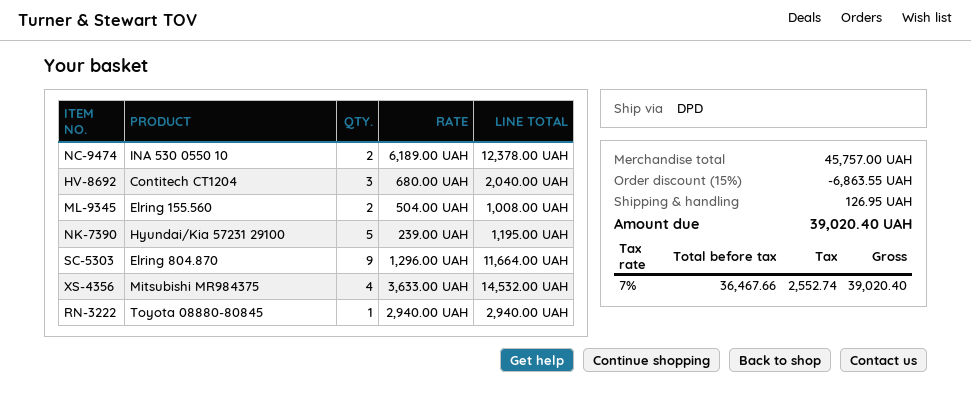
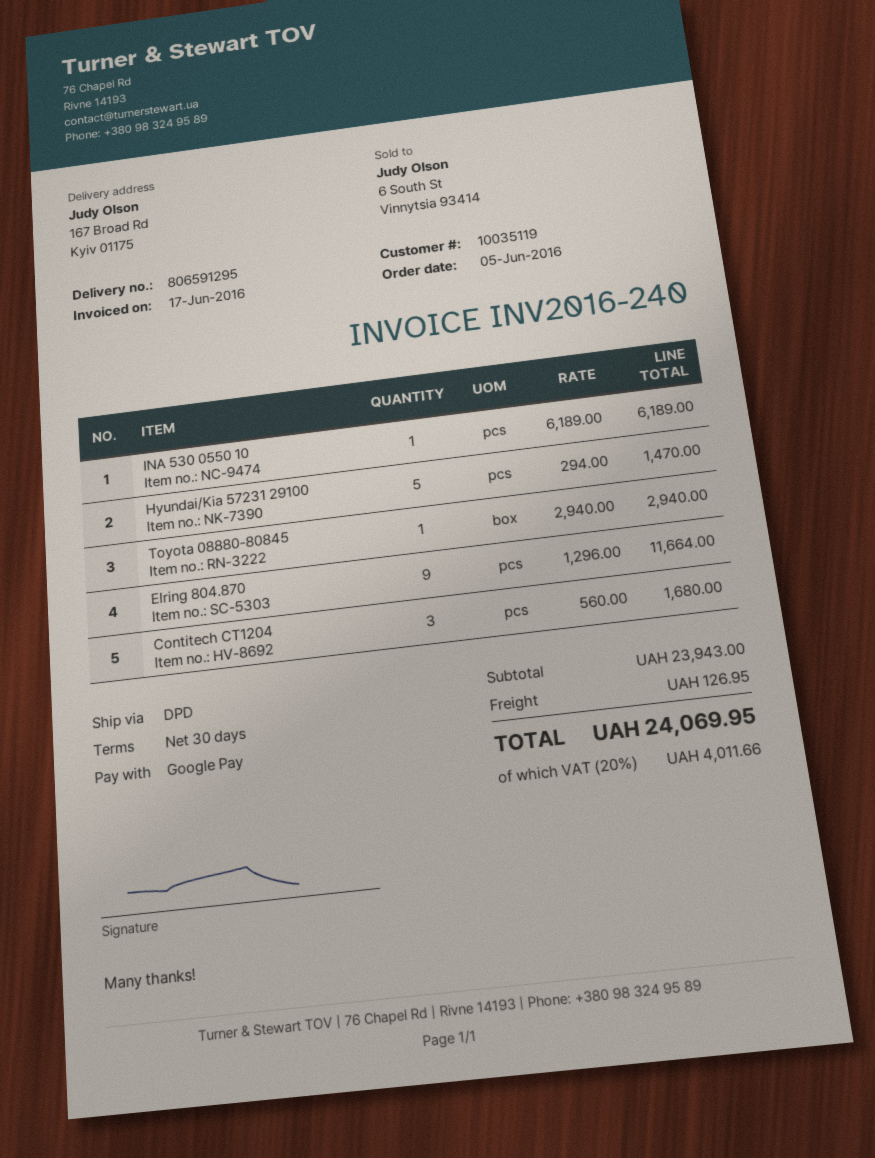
INA 530 0550 10: 2 x 6189.00 = 12378.00 -> 1 x 6189.00 = 6189.00
Contitech CT1204: 3 x 680.00 = 2040.00 -> 3 x 560.00 = 1680.00
Elring 155.560: 2 x 504.00 = 1008.00 -> none
Hyundai/Kia 57231 29100: 5 x 239.00 = 1195.00 -> 5 x 294.00 = 1470.00
Mitsubishi MR984375: 4 x 3633.00 = 14532.00 -> none
subtotal: 45757.00 -> 23943.00
discount: 15% = 6863.55 -> none
tax: 7% = 2552.74 -> 20% = 4011.66
total: 39020.40 -> 24069.95

